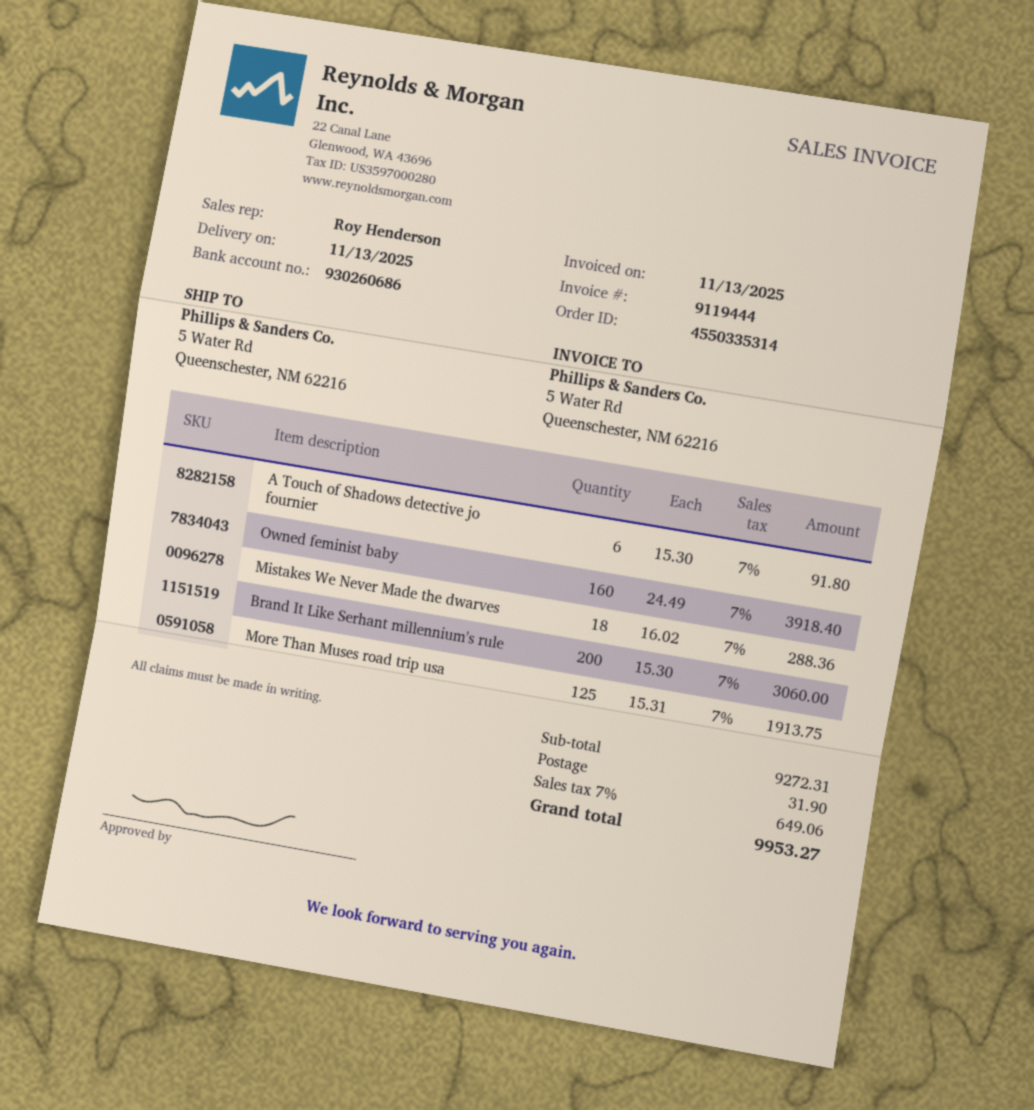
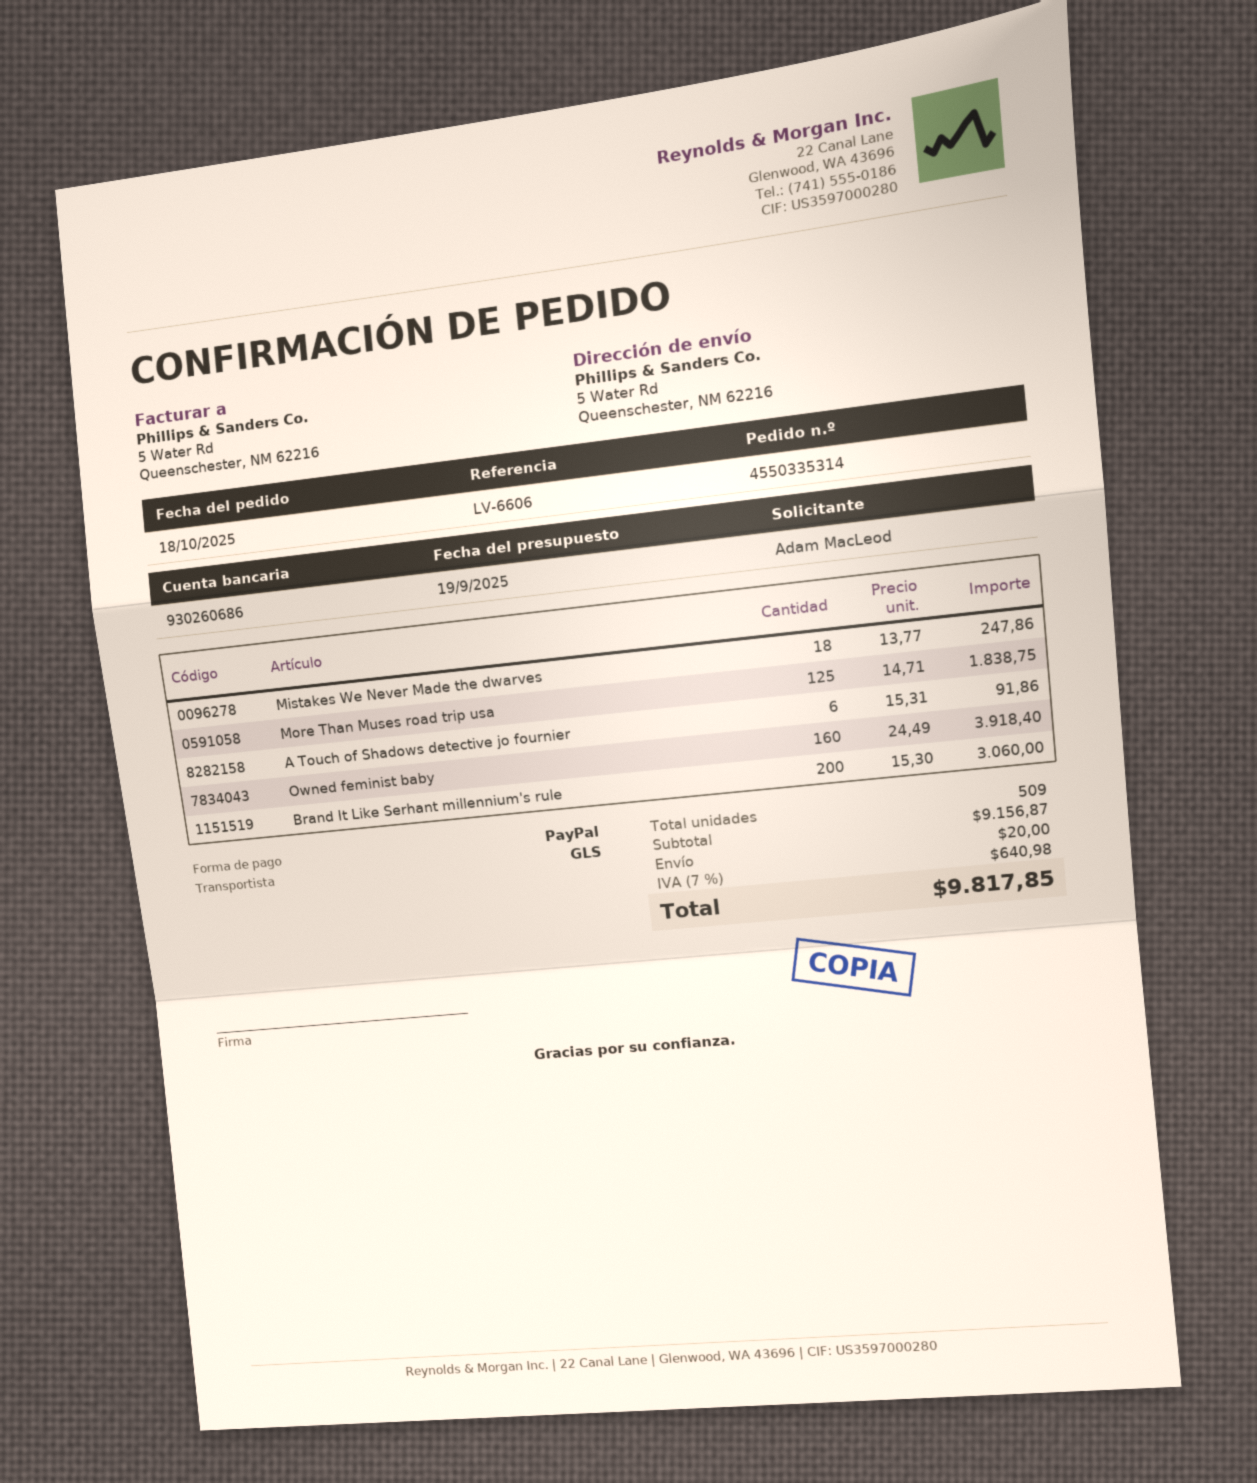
A Touch of Shadows detective jo fournier: 6 x 15.30 = 91.80 -> 6 x 15.31 = 91.86
Mistakes We Never Made the dwarves: 18 x 16.02 = 288.36 -> 18 x 13.77 = 247.86
More Than Muses road trip usa: 125 x 15.31 = 1913.75 -> 125 x 14.71 = 1838.75
subtotal: 9272.31 -> 9156.87
shipping: 31.90 -> 20.00
tax: 7% = 649.06 -> 7% = 640.98
total: 9953.27 -> 9817.85

